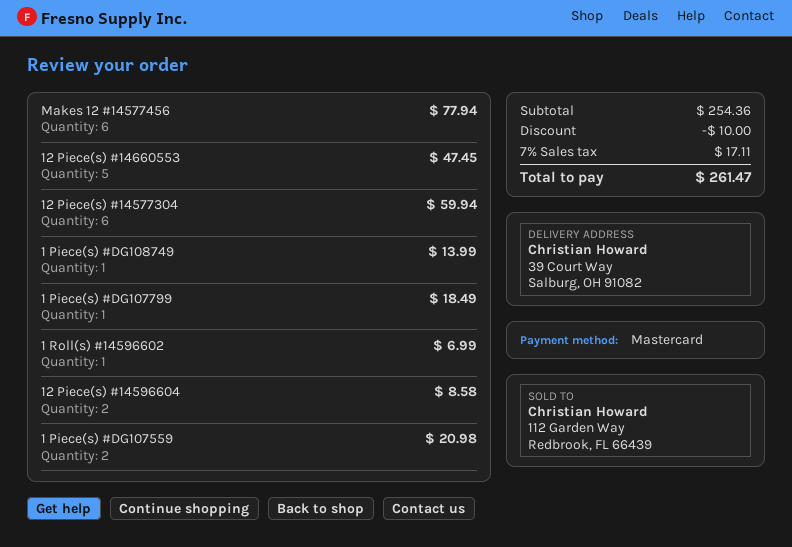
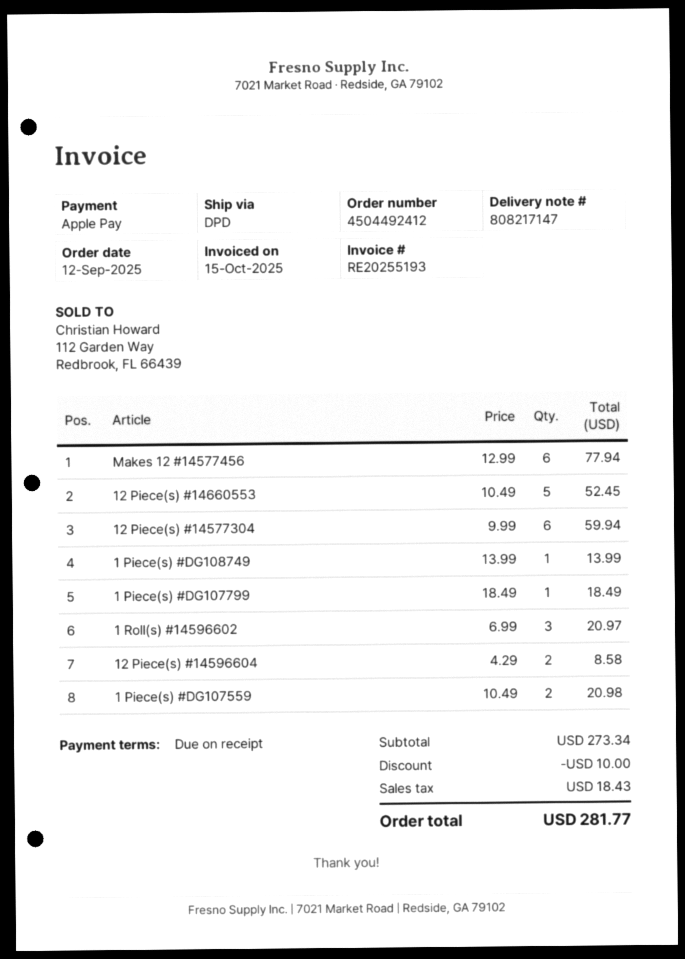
payment method: Mastercard -> Apple Pay
12 Piece(s) #14660553: 5 for 47.45 -> 5 for 52.45
1 Roll(s) #14596602: 1 for 6.99 -> 3 for 20.97
subtotal: 254.36 -> 273.34
tax: 17.11 -> 18.43
total: 261.47 -> 281.77

